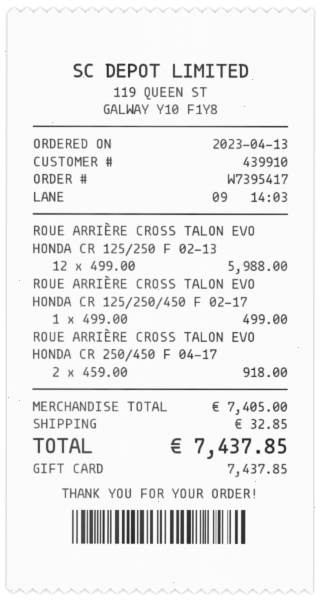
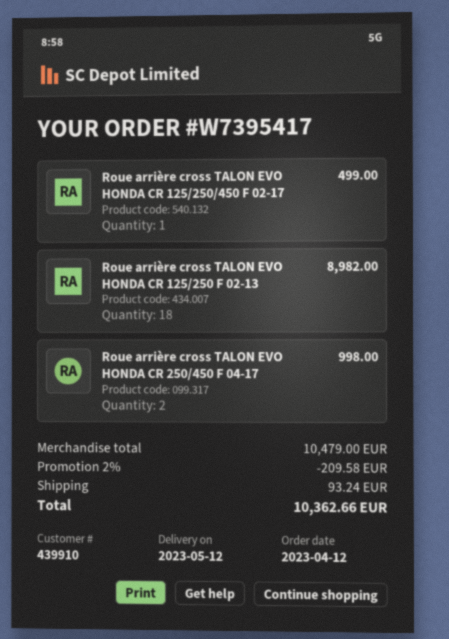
order date: 2023-04-13 -> 2023-04-12
ROUE ARRIÈRE CROSS TALON EVO HONDA CR 125/250 F 02-13: 12 for 5988.00 -> 18 for 8982.00
ROUE ARRIÈRE CROSS TALON EVO HONDA CR 250/450 F 04-17: 2 for 918.00 -> 2 for 998.00
subtotal: 7405.00 -> 10479.00
discount: none -> 2% = 209.58
shipping: 32.85 -> 93.24
total: 7437.85 -> 10362.66

